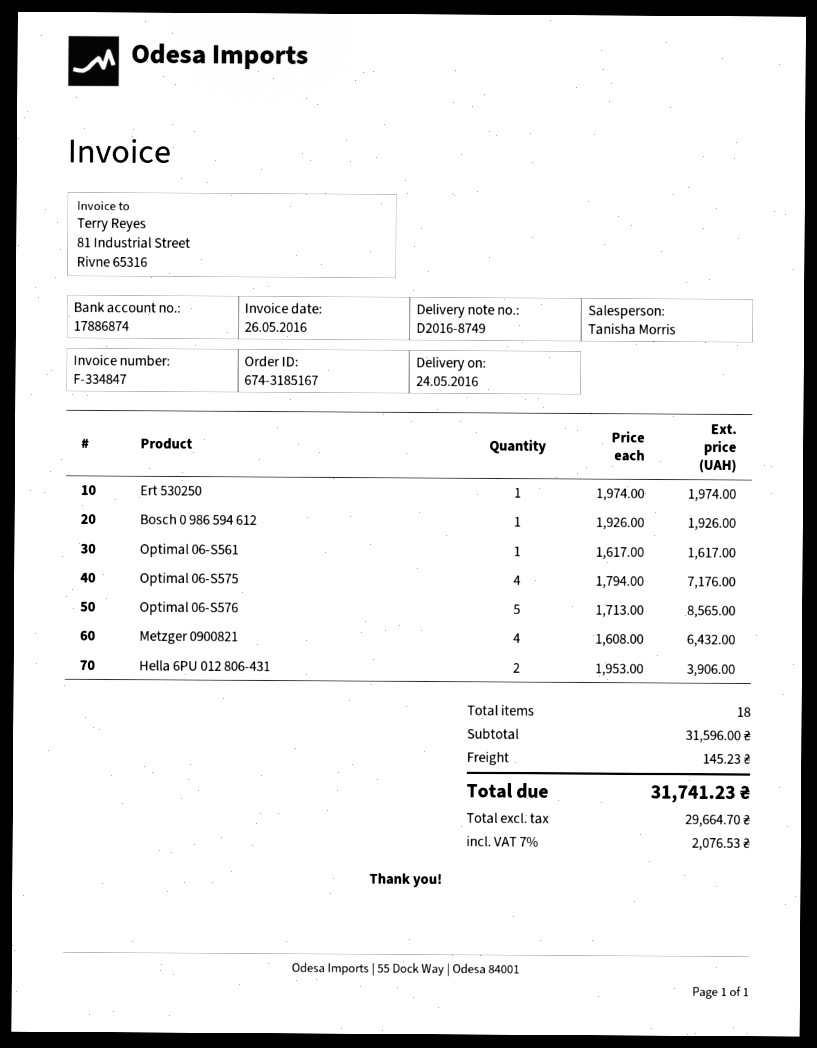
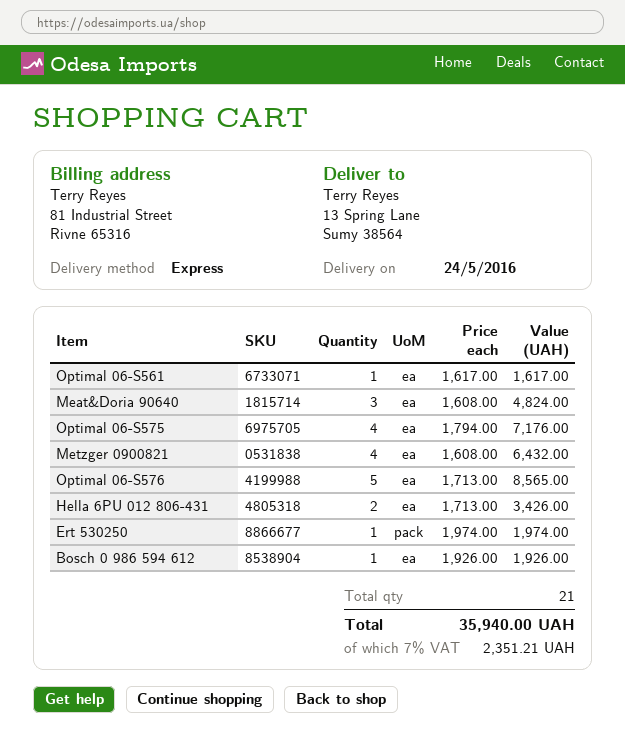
Hella 6PU 012 806-431: 2 x 1953.00 = 3906.00 -> 2 x 1713.00 = 3426.00
Meat&Doria 90640: none -> 3 x 1608.00 = 4824.00
total quantity: 18 -> 21
shipping: 145.23 -> none
tax: 7% = 2076.53 -> 7% = 2351.21
total: 31741.23 -> 35940.00

